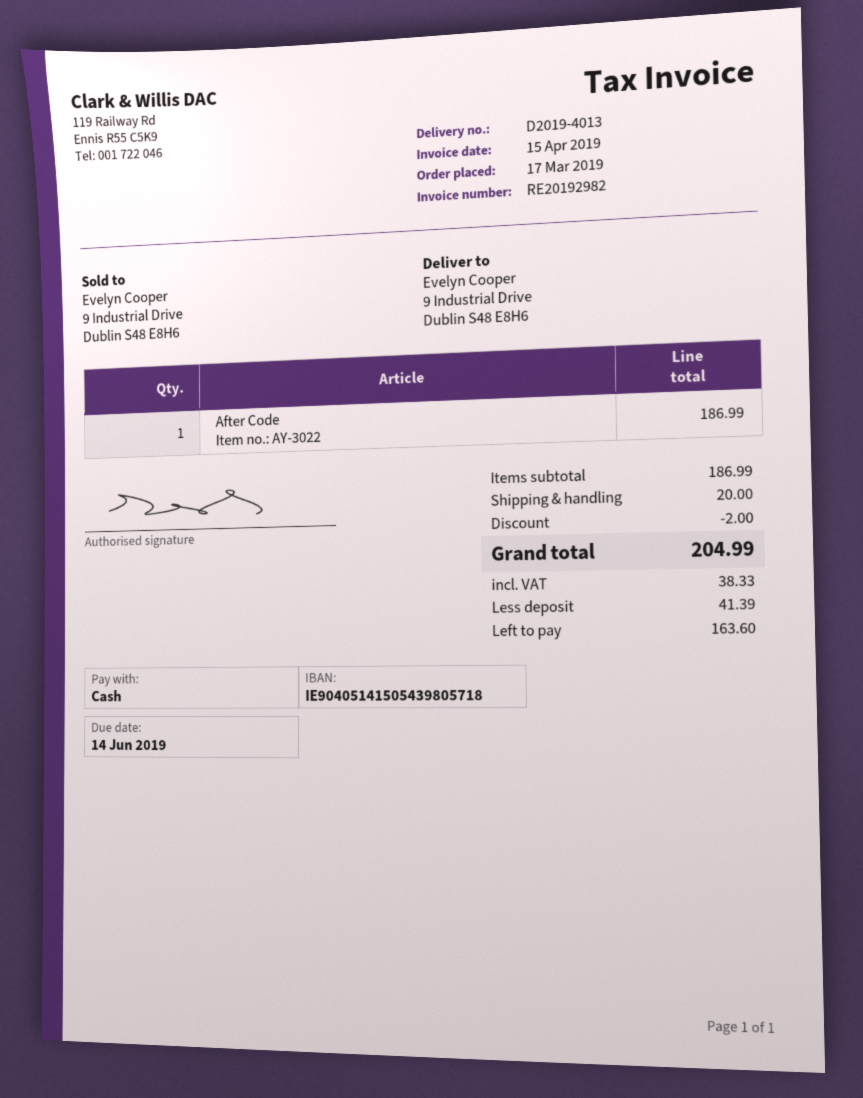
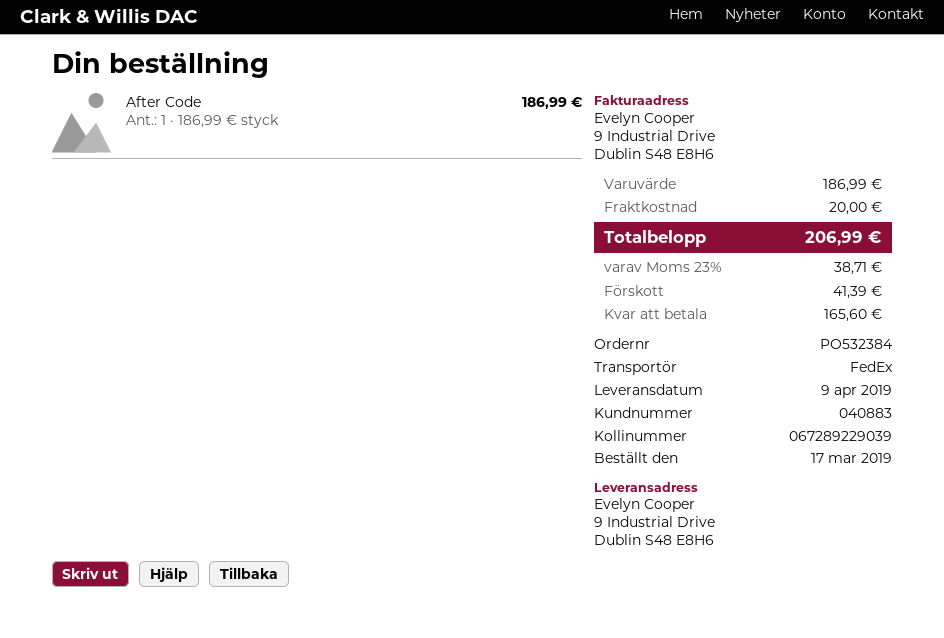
discount: 2.00 -> none
tax: 38.33 -> 38.71
total: 204.99 -> 206.99
balance: 163.60 -> 165.60

